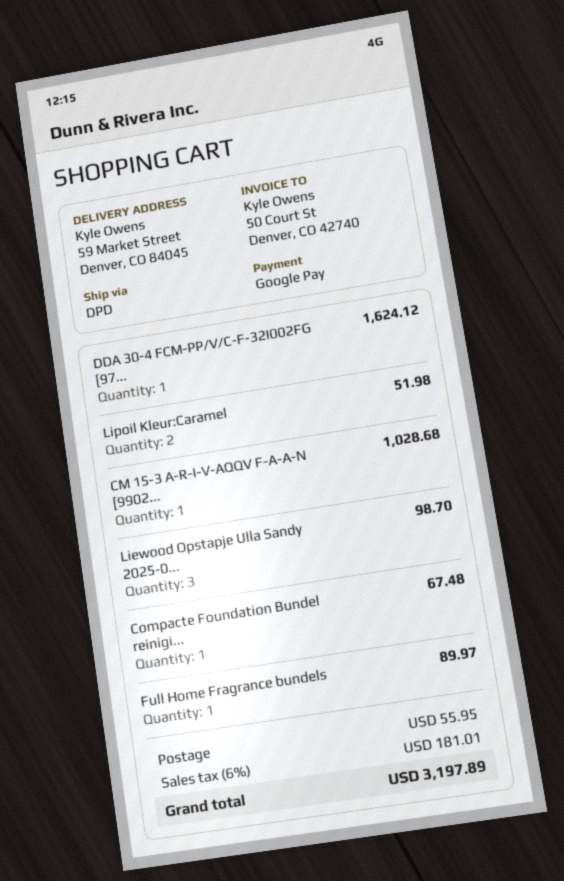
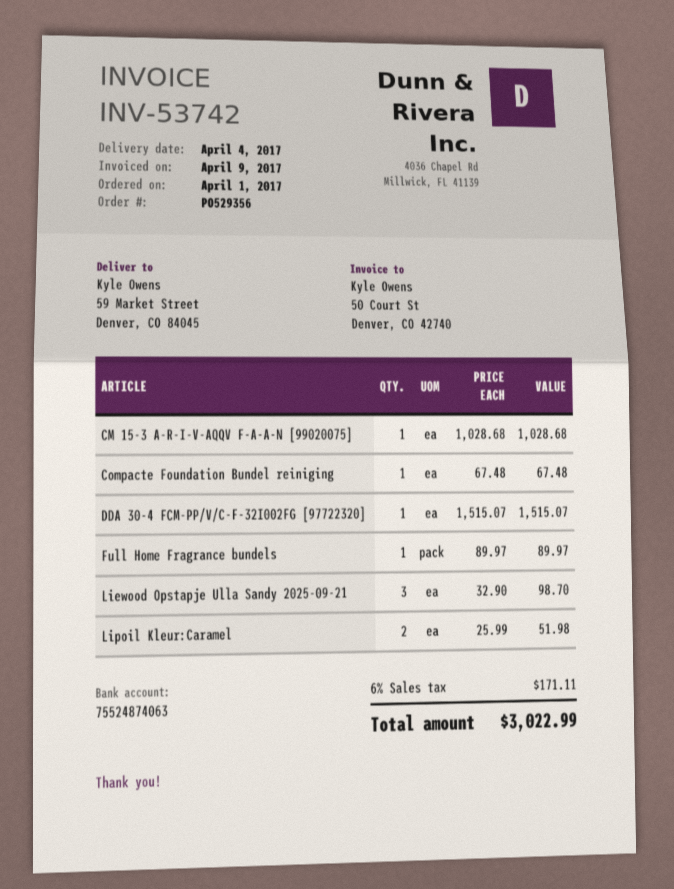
DDA 30-4 FCM-PP/V/C-F-32I002FG [97...: 1 for 1624.12 -> 1 for 1515.07
shipping: 55.95 -> none
tax: 6% = 181.01 -> 6% = 171.11
total: 3197.89 -> 3022.99

